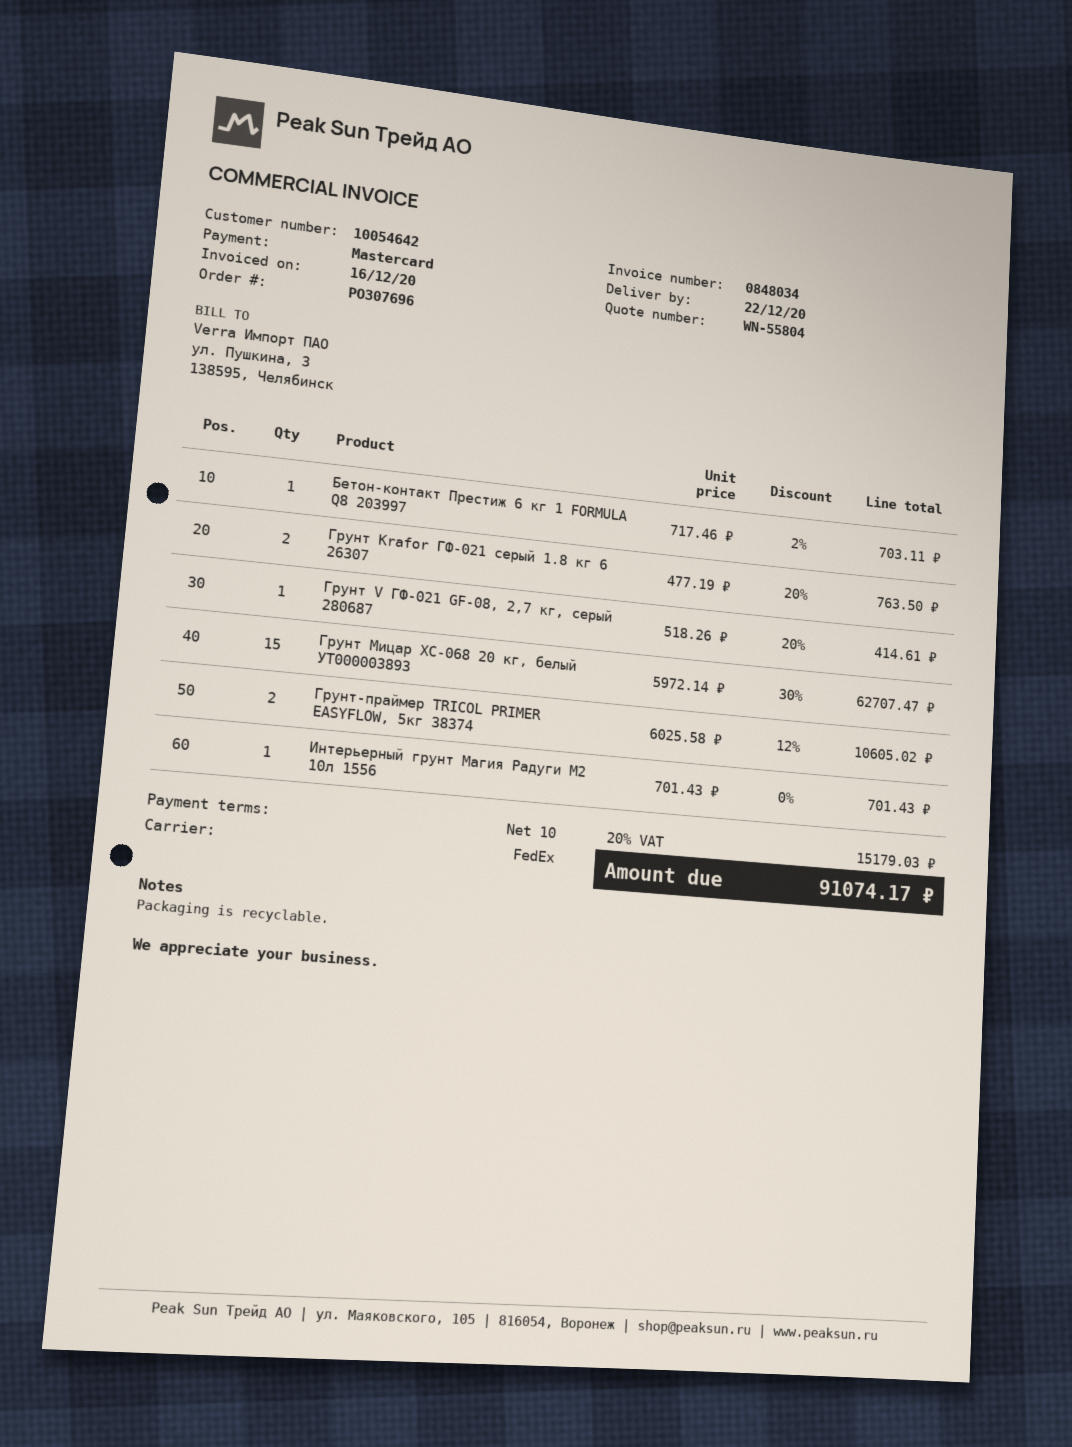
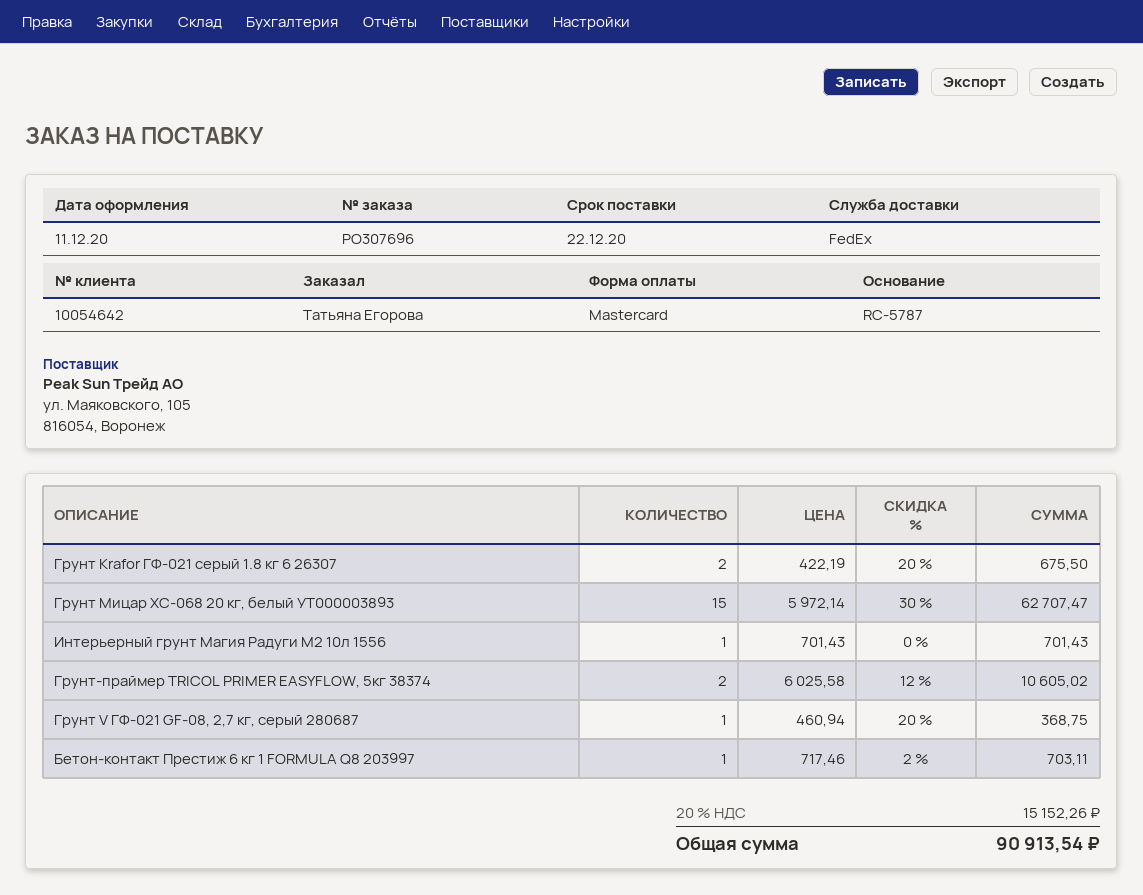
Грунт Krafor ГФ-021 серый 1.8 кг 6 26307: 2 x 477.19 - 20% = 763.50 -> 2 x 422.19 - 20% = 675.50
Грунт V ГФ-021 GF-08, 2,7 кг, серый 280687: 1 x 518.26 - 20% = 414.61 -> 1 x 460.94 - 20% = 368.75
tax: 20% = 15179.03 -> 20% = 15152.26
total: 91074.17 -> 90913.54

